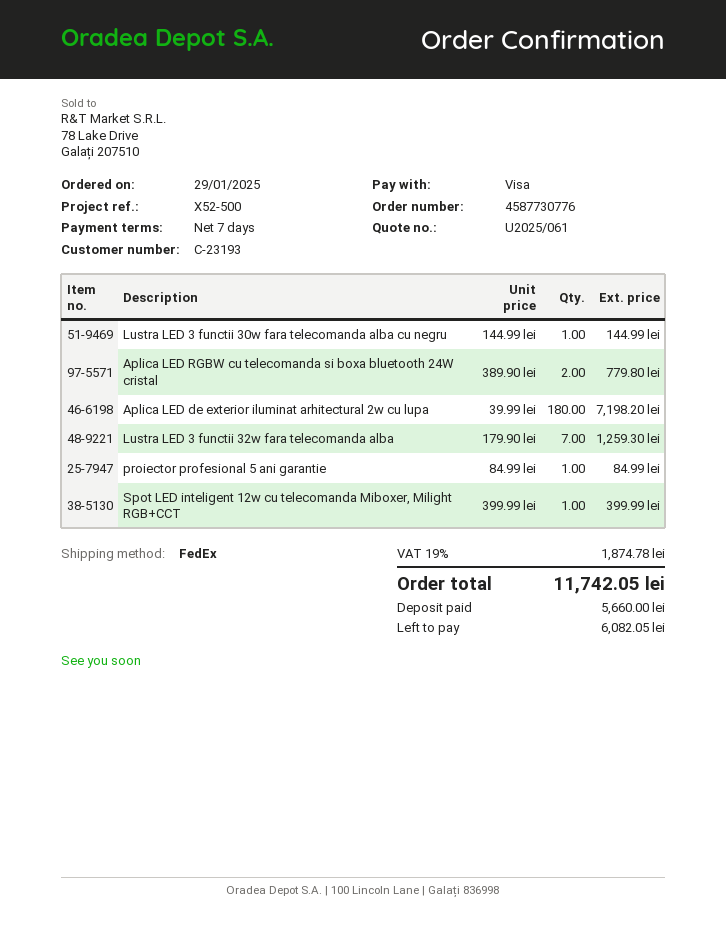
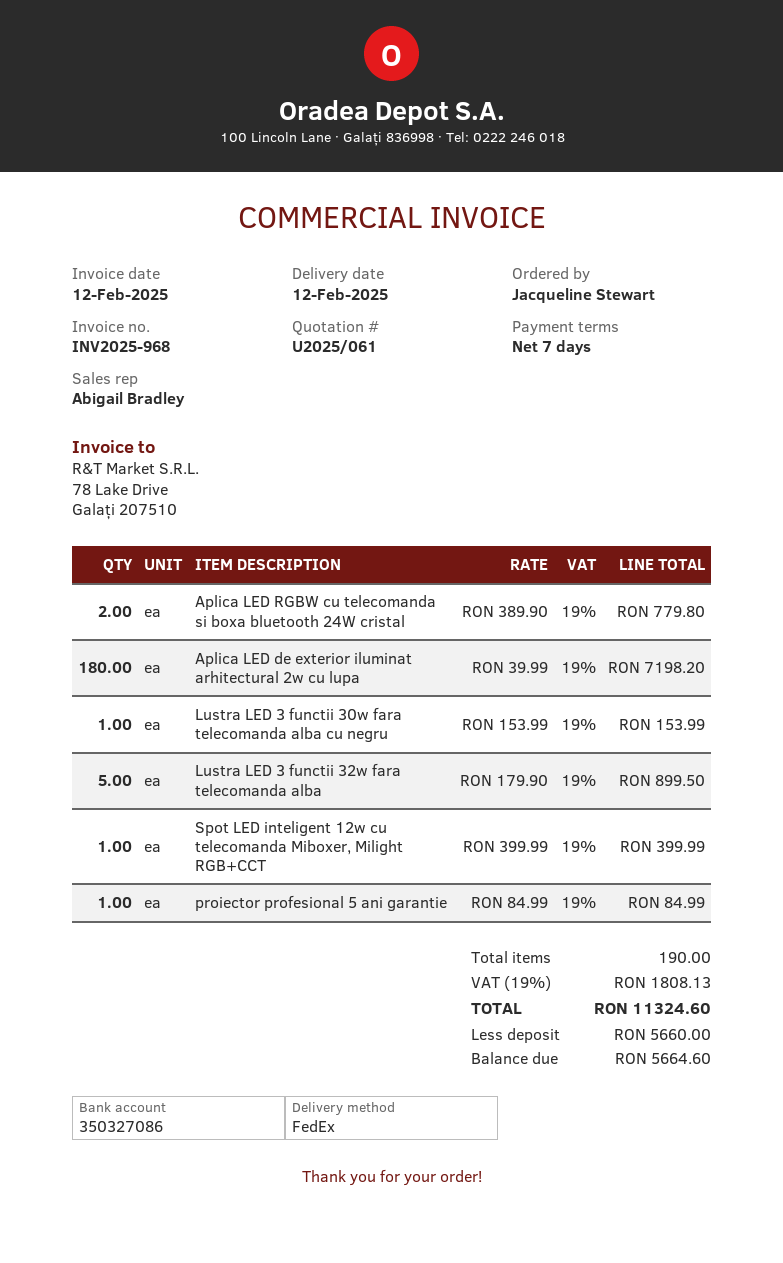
Lustra LED 3 functii 30w fara telecomanda alba cu negru: 1 x 144.99 = 144.99 -> 1 x 153.99 = 153.99
Lustra LED 3 functii 32w fara telecomanda alba: 7 x 179.90 = 1259.30 -> 5 x 179.90 = 899.50
tax: 19% = 1874.78 -> 19% = 1808.13
total: 11742.05 -> 11324.60
balance: 6082.05 -> 5664.60

